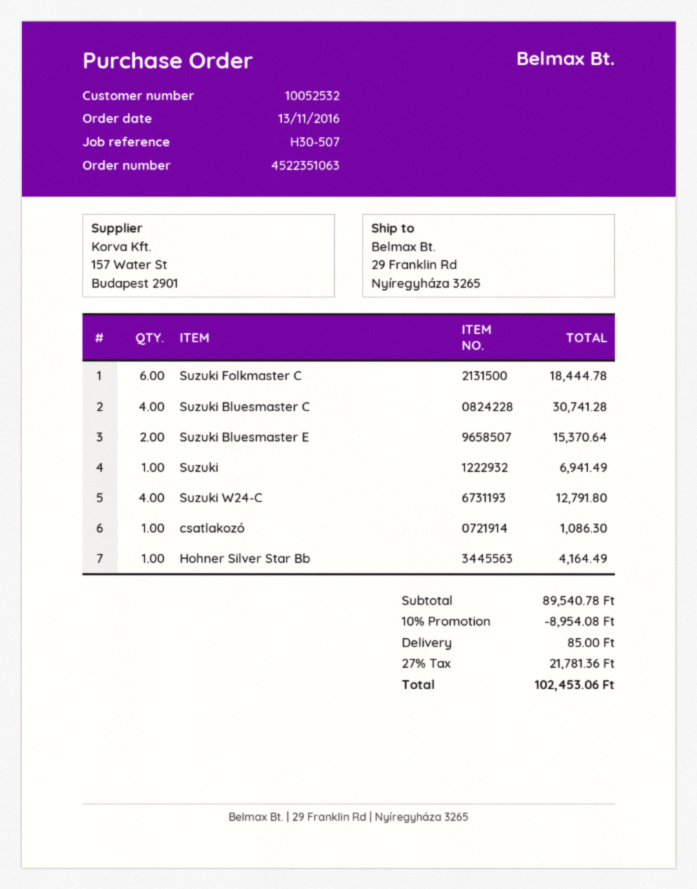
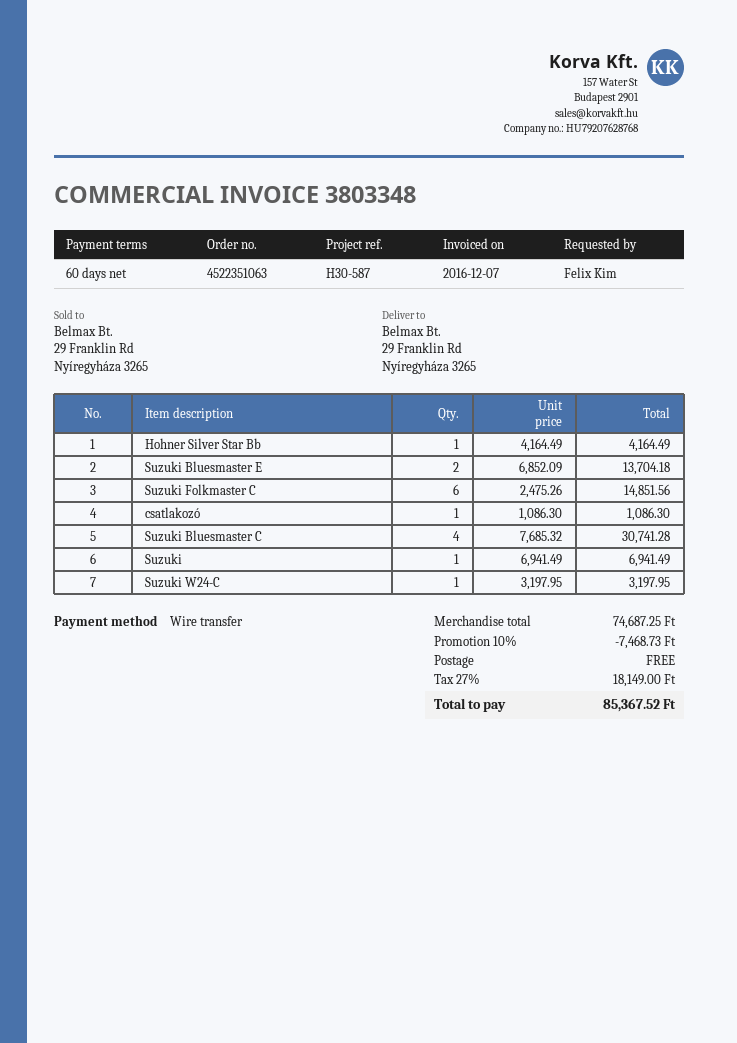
reference: H30-507 -> H30-587
Suzuki Folkmaster C: 6 for 18444.78 -> 6 for 14851.56
Suzuki Bluesmaster E: 2 for 15370.64 -> 2 for 13704.18
Suzuki W24-C: 4 for 12791.80 -> 1 for 3197.95
subtotal: 89540.78 -> 74687.25
discount: 10% = 8954.08 -> 10% = 7468.73
shipping: 85.00 -> 0.00
tax: 27% = 21781.36 -> 27% = 18149.00
total: 102453.06 -> 85367.52

